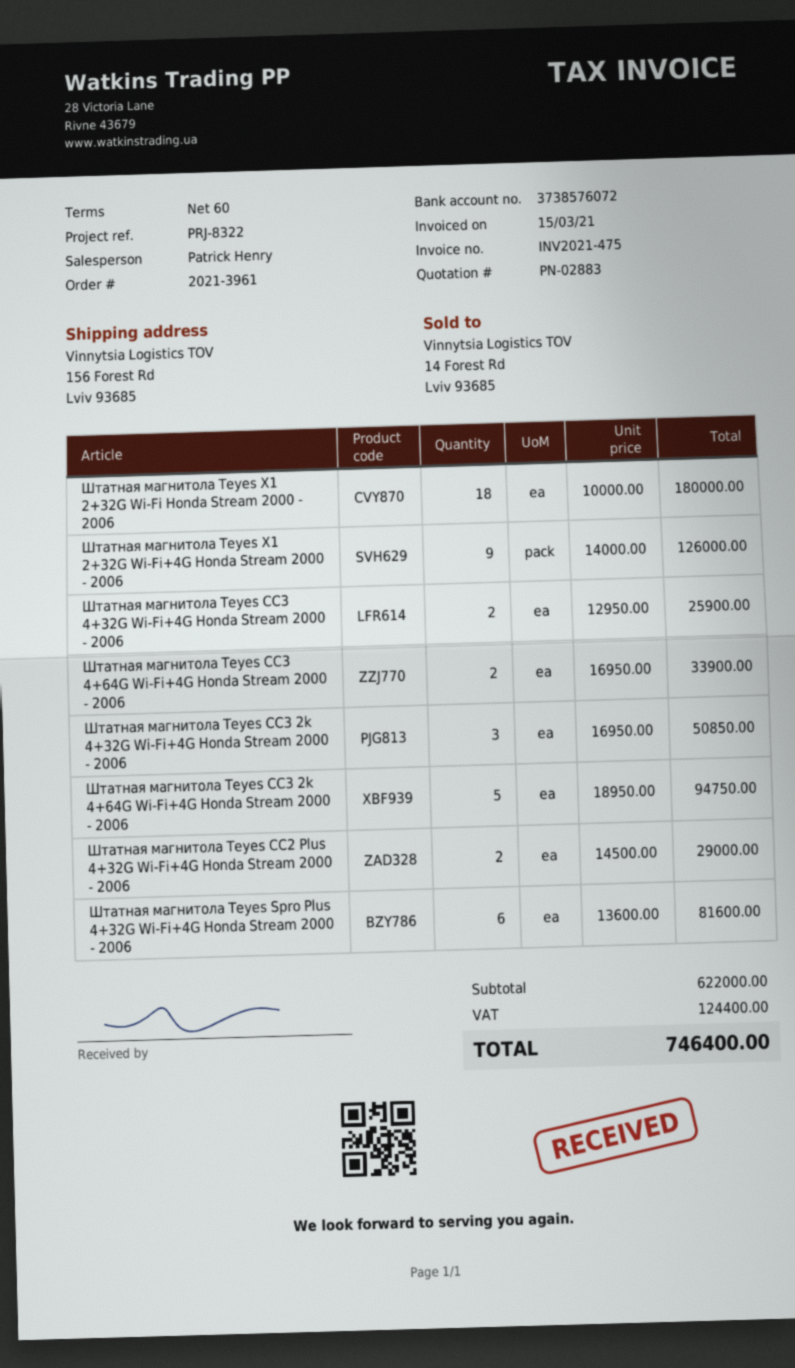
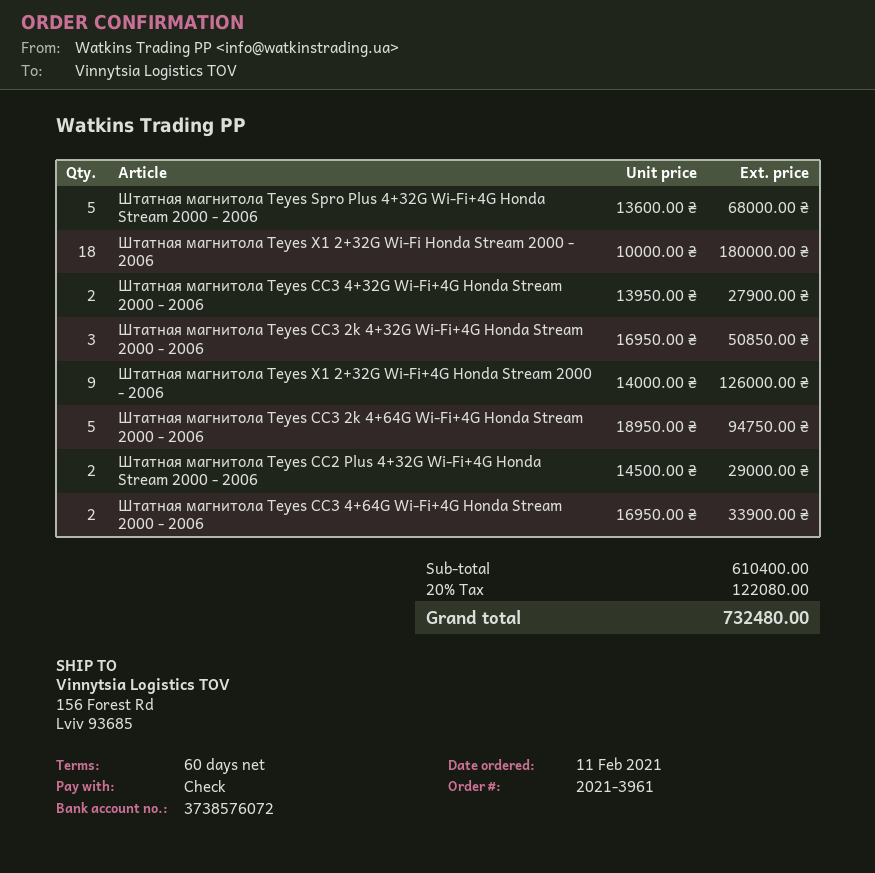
Штатная магнитола Teyes CC3 4+32G Wi-Fi+4G Honda Stream 2000 - 2006: 2 x 12950.00 = 25900.00 -> 2 x 13950.00 = 27900.00
Штатная магнитола Teyes Spro Plus 4+32G Wi-Fi+4G Honda Stream 2000 - 2006: 6 x 13600.00 = 81600.00 -> 5 x 13600.00 = 68000.00
subtotal: 622000.00 -> 610400.00
tax: 124400.00 -> 122080.00
total: 746400.00 -> 732480.00

